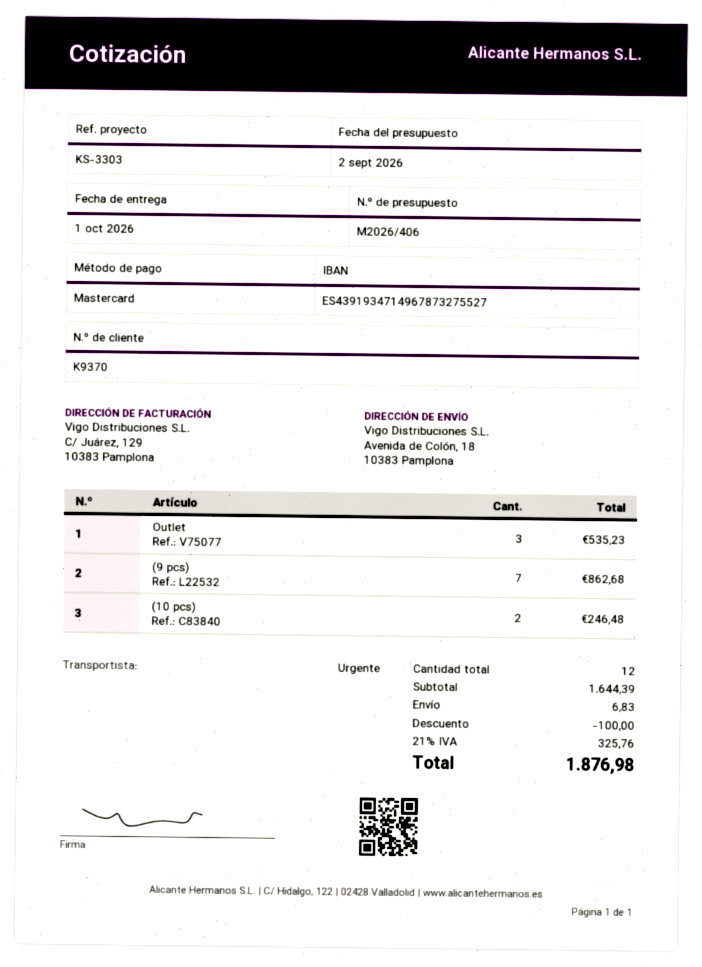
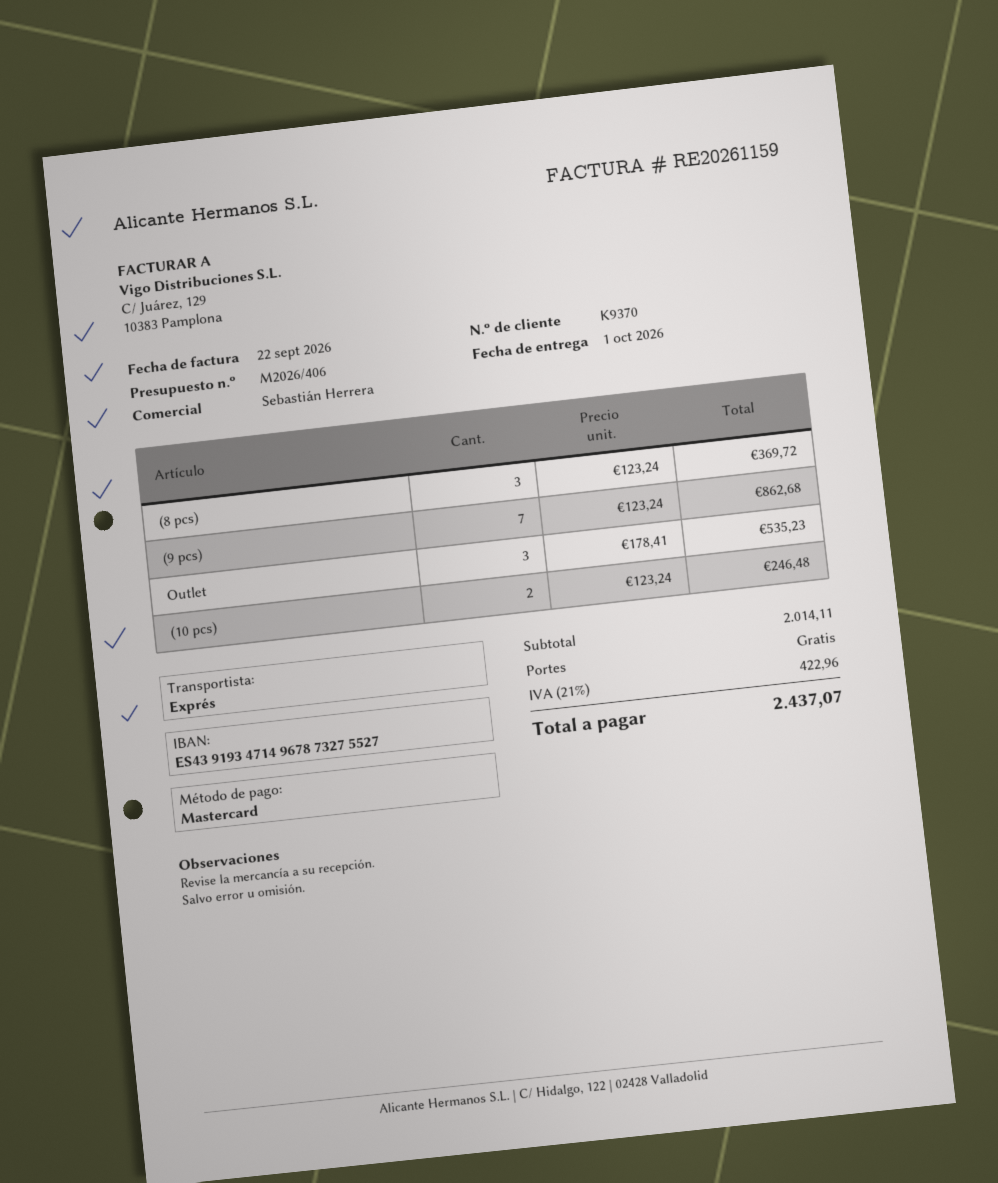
(8 pcs): none -> 3 for 369.72
subtotal: 1644.39 -> 2014.11
discount: 100.00 -> none
shipping: 6.83 -> 0.00
tax: 21% = 325.76 -> 21% = 422.96
total: 1876.98 -> 2437.07

